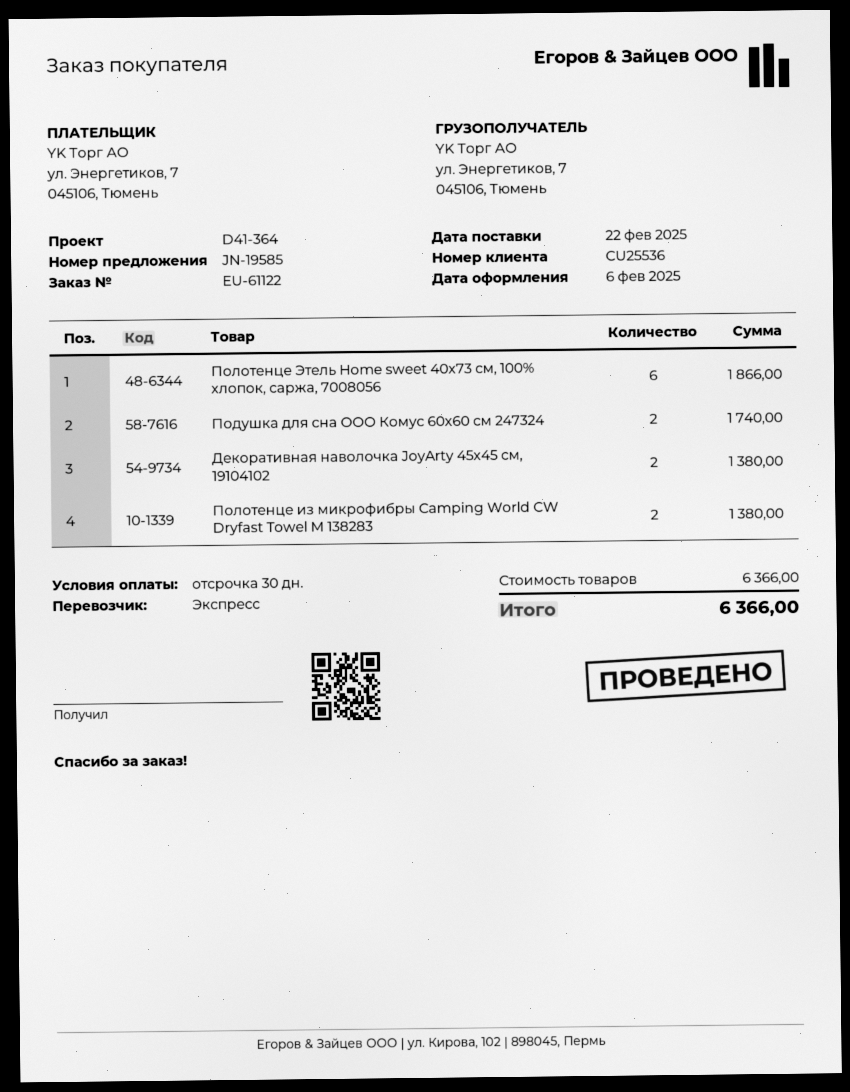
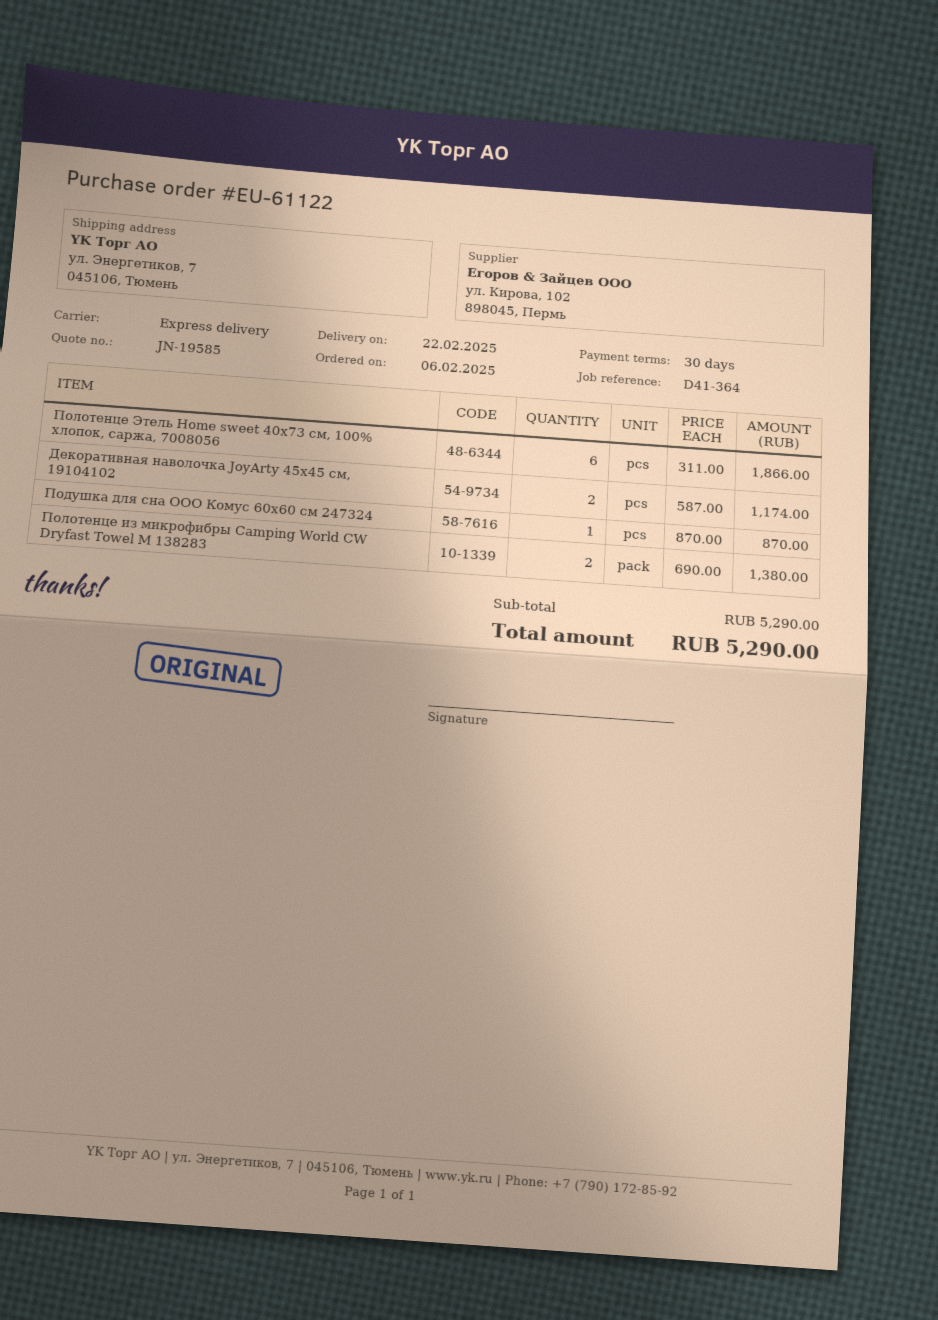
Подушка для сна ООО Комус 60х60 см 247324: 2 for 1740.00 -> 1 for 870.00
Декоративная наволочка JoyArty 45х45 см, 19104102: 2 for 1380.00 -> 2 for 1174.00
subtotal: 6366.00 -> 5290.00
total: 6366.00 -> 5290.00

